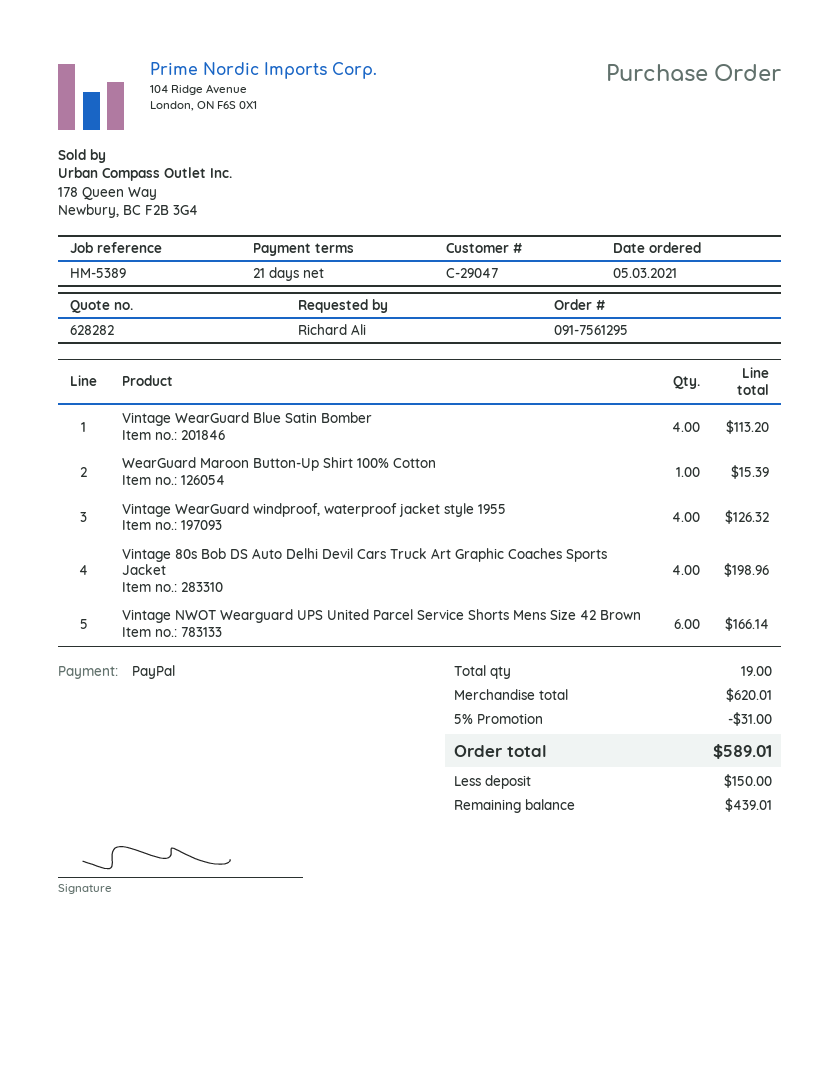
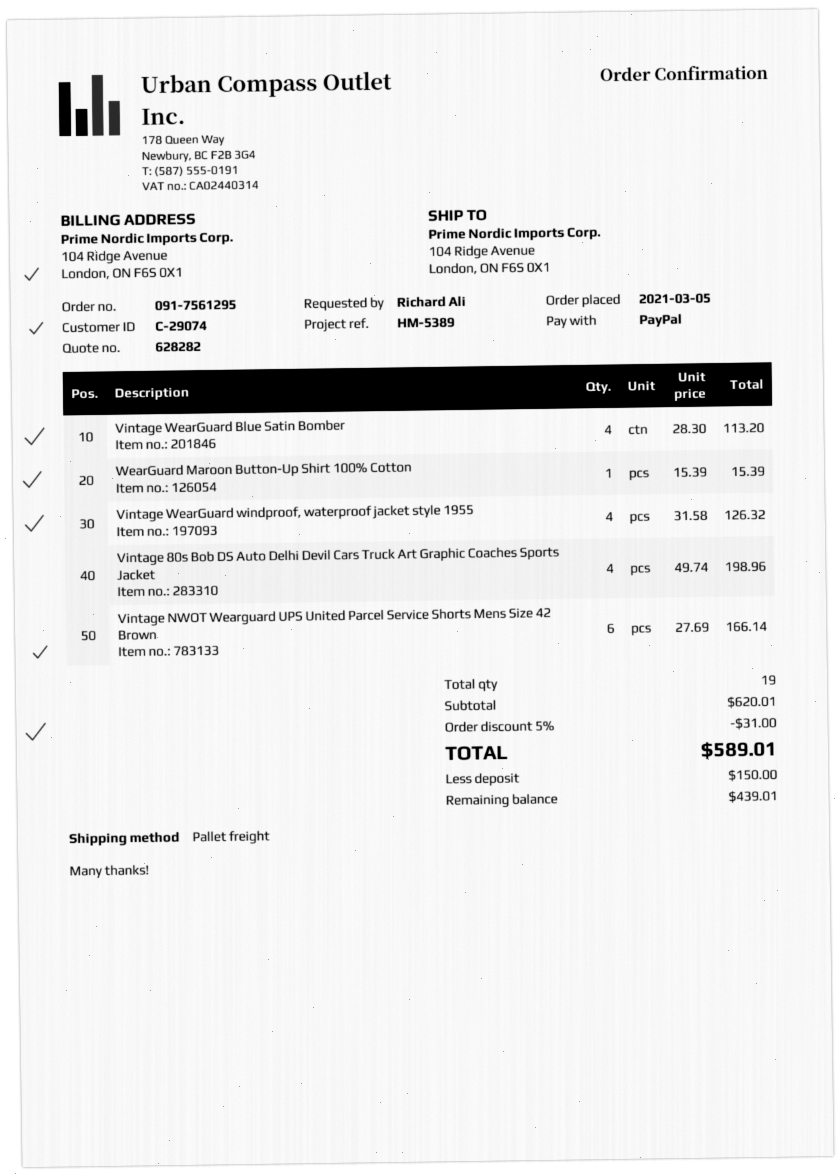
customer number: C-29047 -> C-29074

